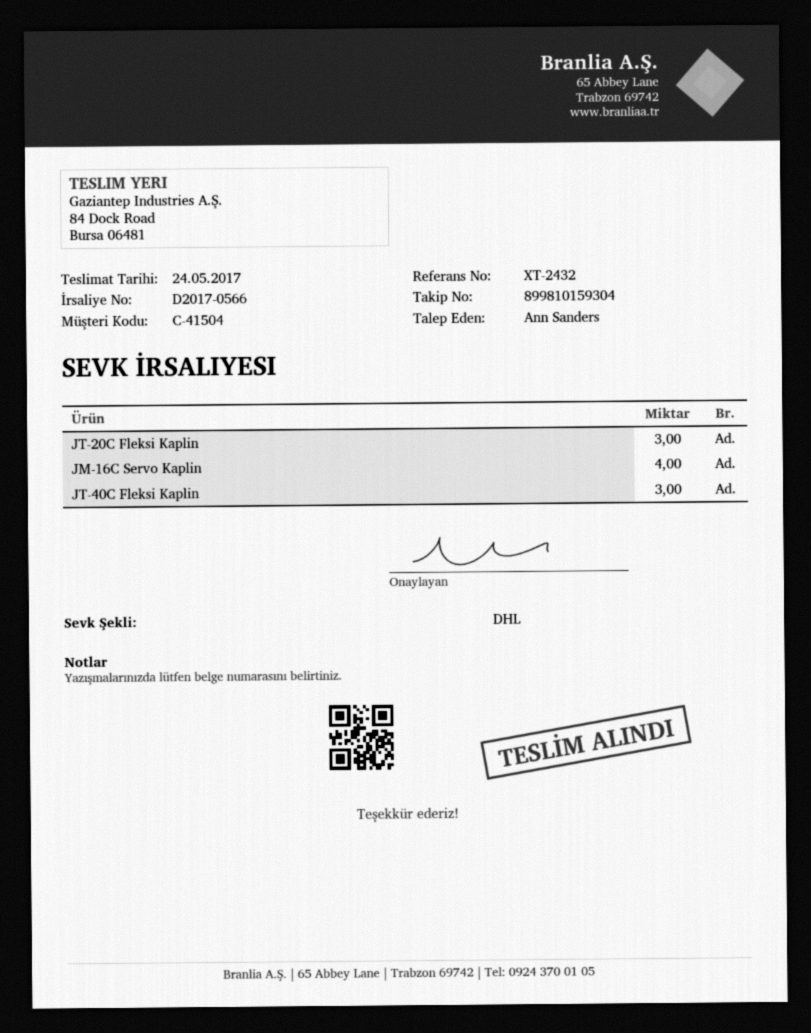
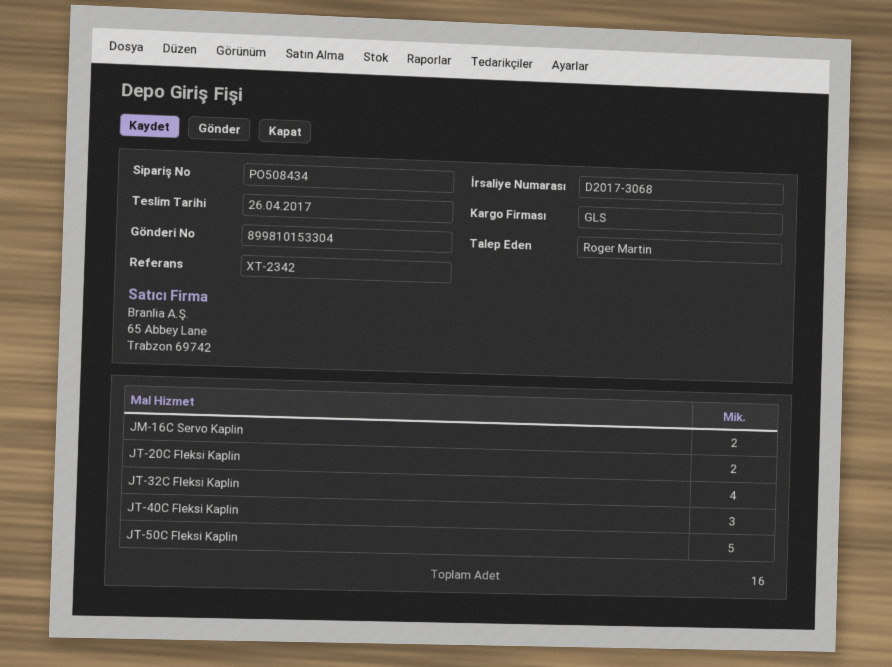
delivery note number: D2017-0566 -> D2017-3068
delivery date: 2017-05-24 -> 2017-04-26
reference: XT-2432 -> XT-2342
ordered by: Ann Sanders -> Roger Martin
shipping method: DHL -> GLS
tracking number: 899810159304 -> 899810153304
JT-20C Fleksi Kaplin: 3 -> 2
JM-16C Servo Kaplin: 4 -> 2
JT-32C Fleksi Kaplin: none -> 4
JT-50C Fleksi Kaplin: none -> 5

